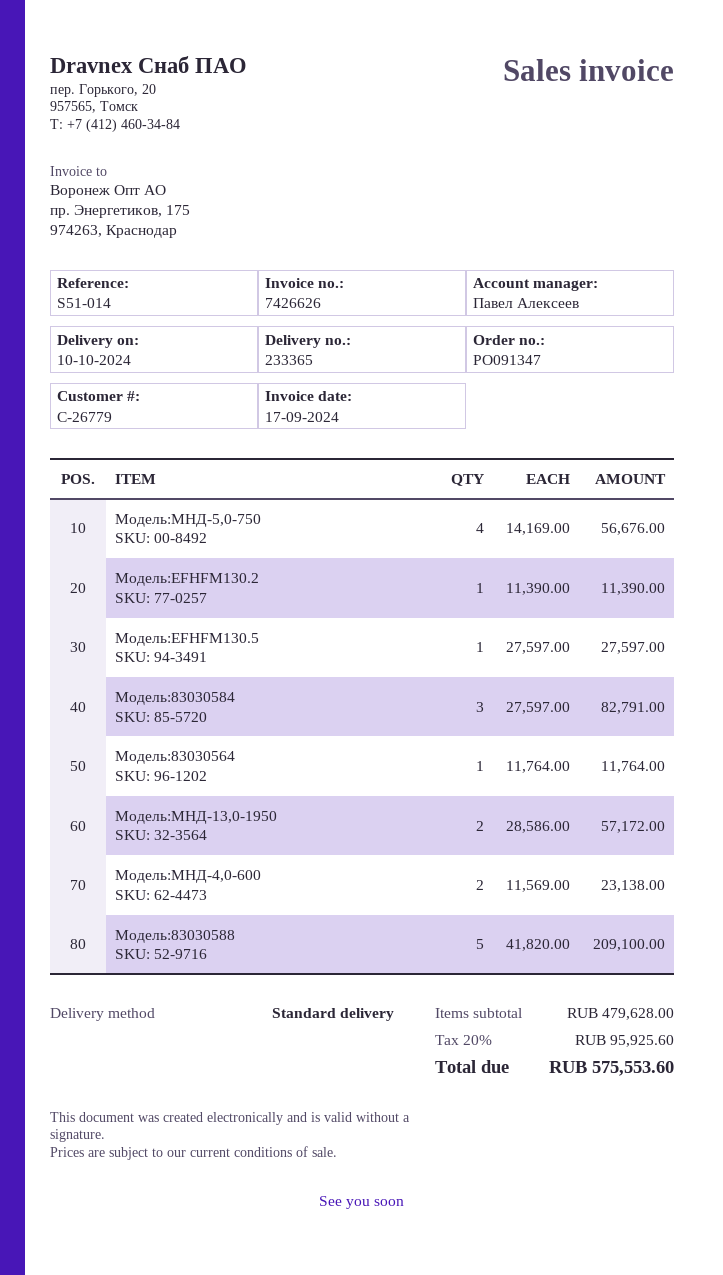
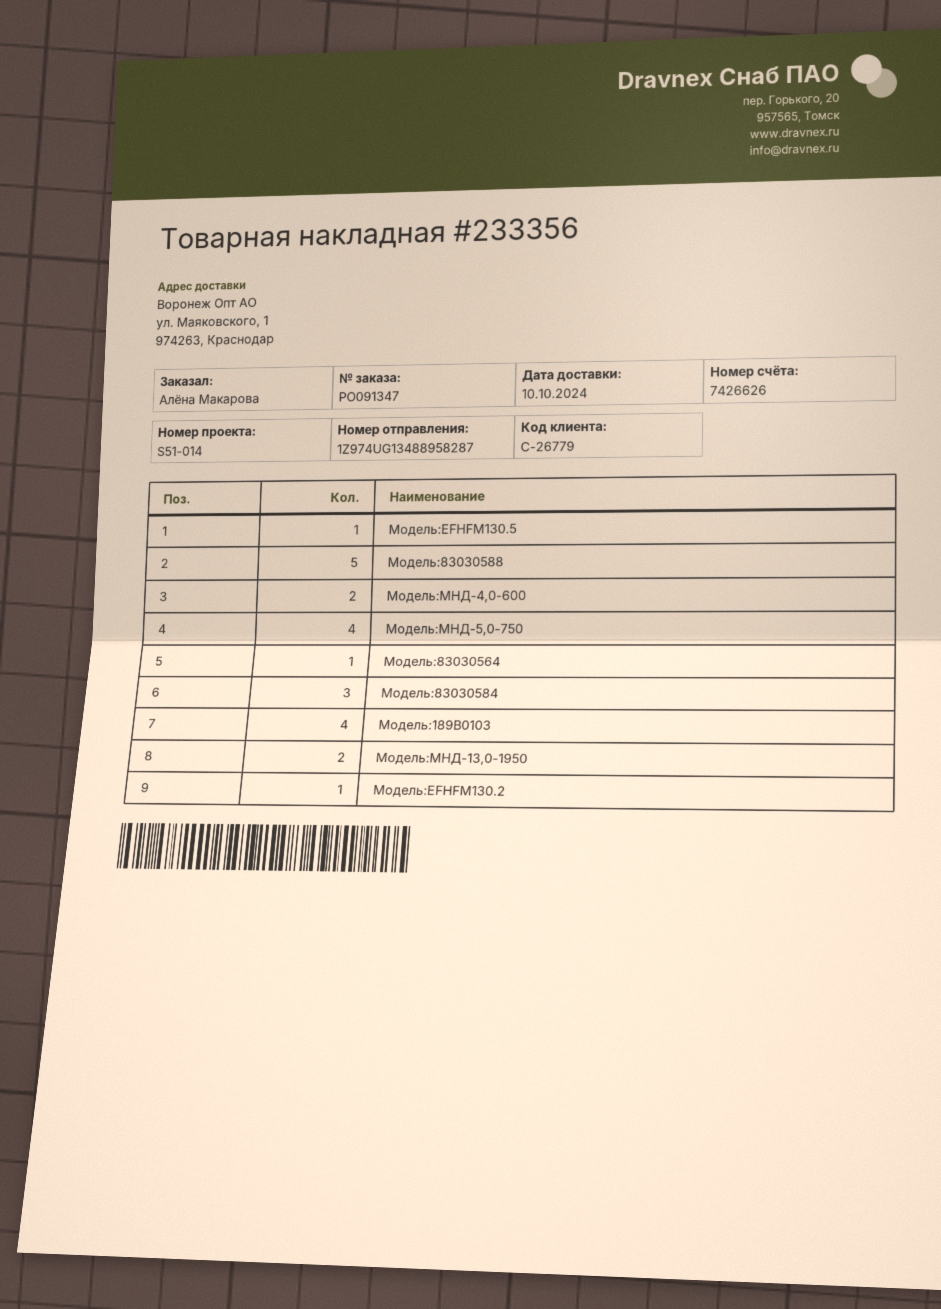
delivery note number: 233365 -> 233356
Модель:189B0103: none -> 4

